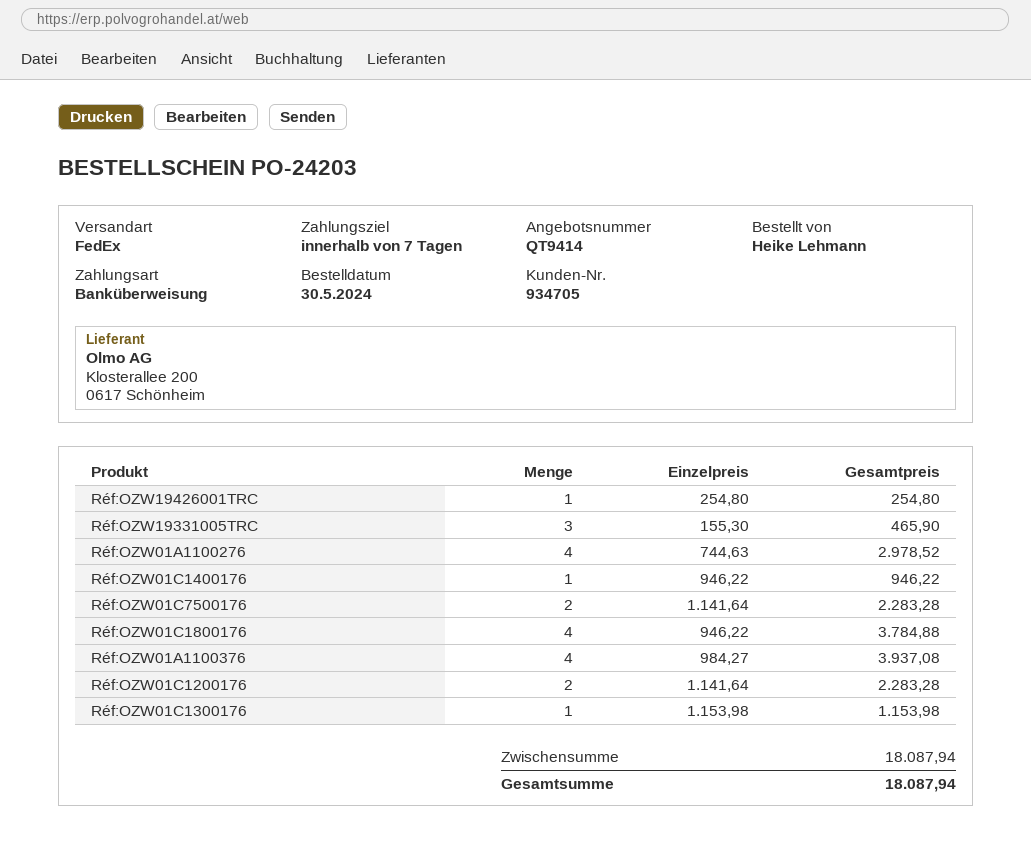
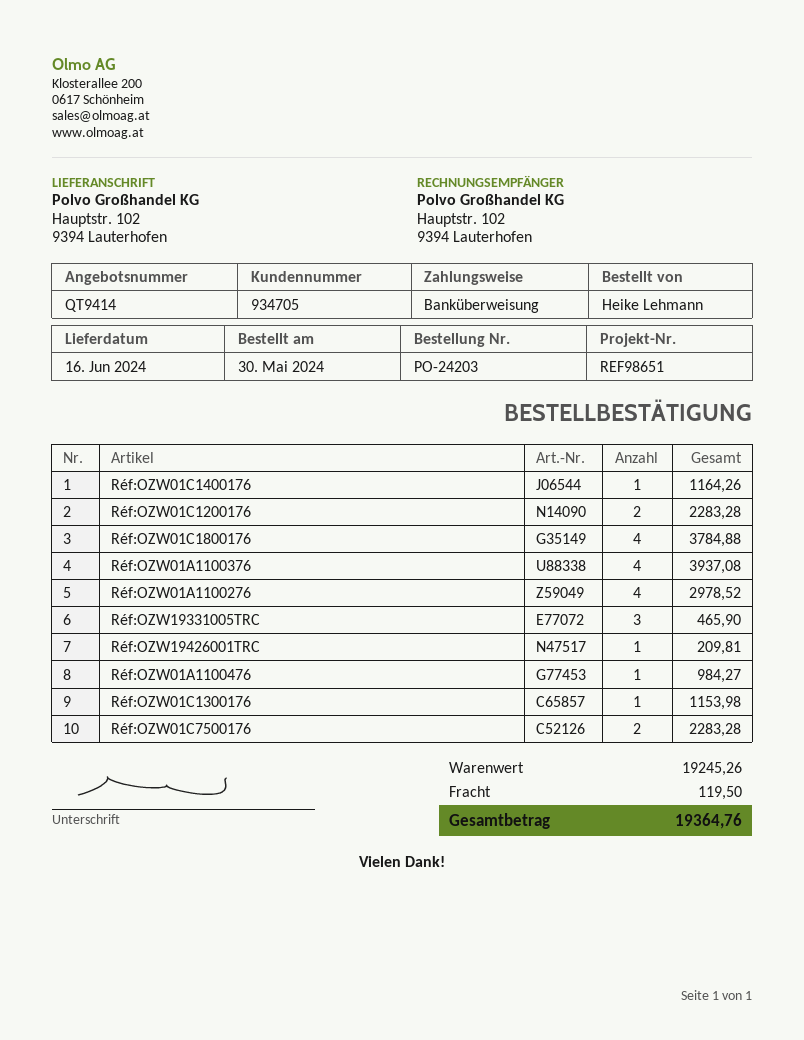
Réf:OZW19426001TRC: 1 for 254.80 -> 1 for 209.81
Réf:OZW01C1400176: 1 for 946.22 -> 1 for 1164.26
Réf:OZW01A1100476: none -> 1 for 984.27
subtotal: 18087.94 -> 19245.26
shipping: none -> 119.50
total: 18087.94 -> 19364.76

